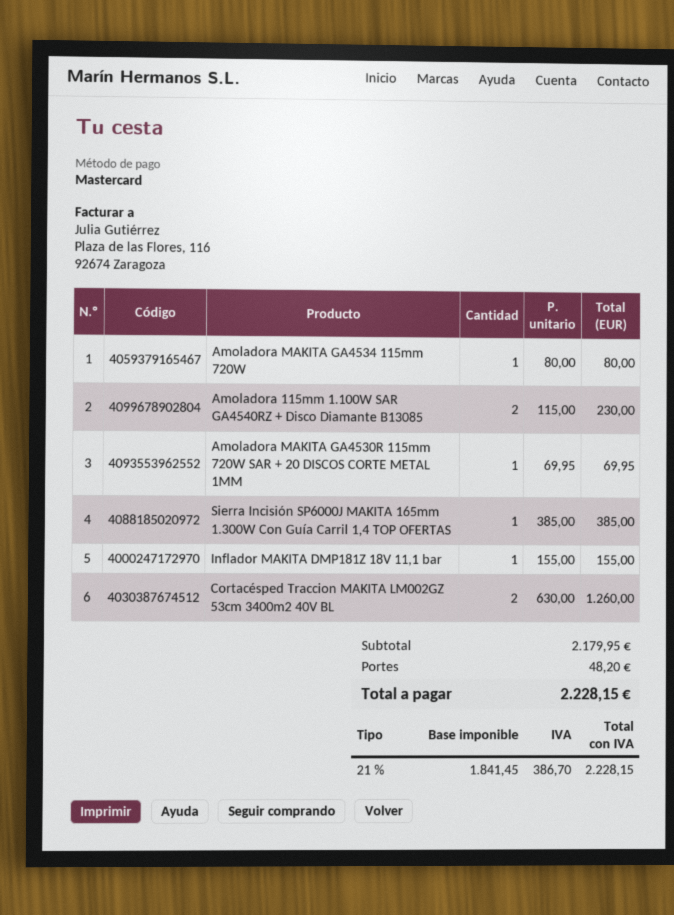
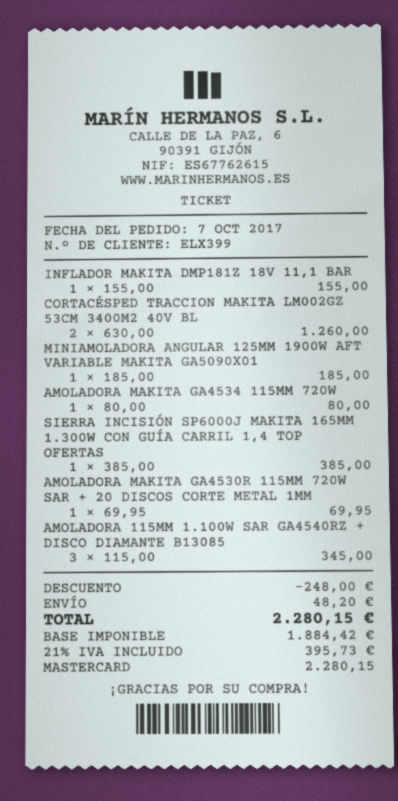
Amoladora 115mm 1.100W SAR GA4540RZ + Disco Diamante B13085: 2 x 115.00 = 230.00 -> 3 x 115.00 = 345.00
MINIAMOLADORA ANGULAR 125MM 1900W AFT VARIABLE MAKITA GA5090X01: none -> 1 x 185.00 = 185.00
discount: none -> 248.00
net: 1841.45 -> 1884.42
tax: 21% = 386.70 -> 21% = 395.73
total: 2228.15 -> 2280.15

